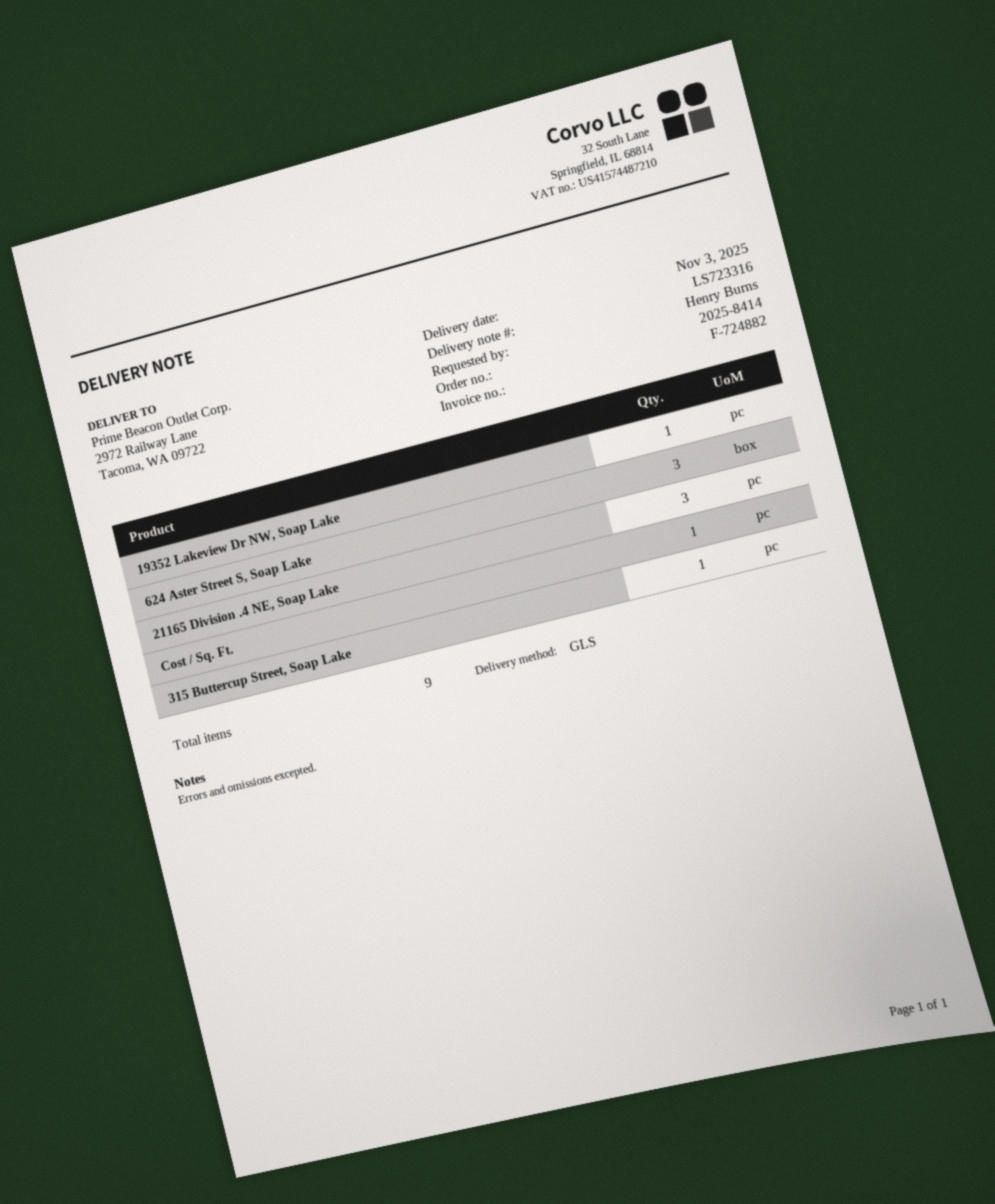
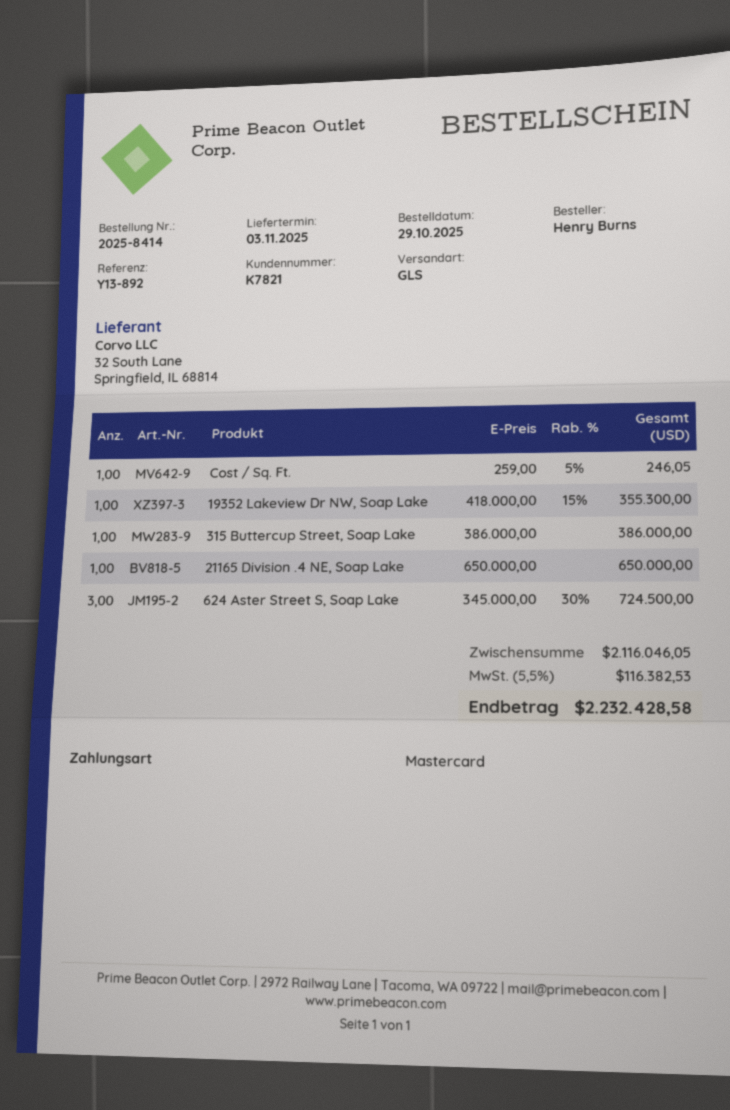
21165 Division .4 NE, Soap Lake: 3 -> 1

